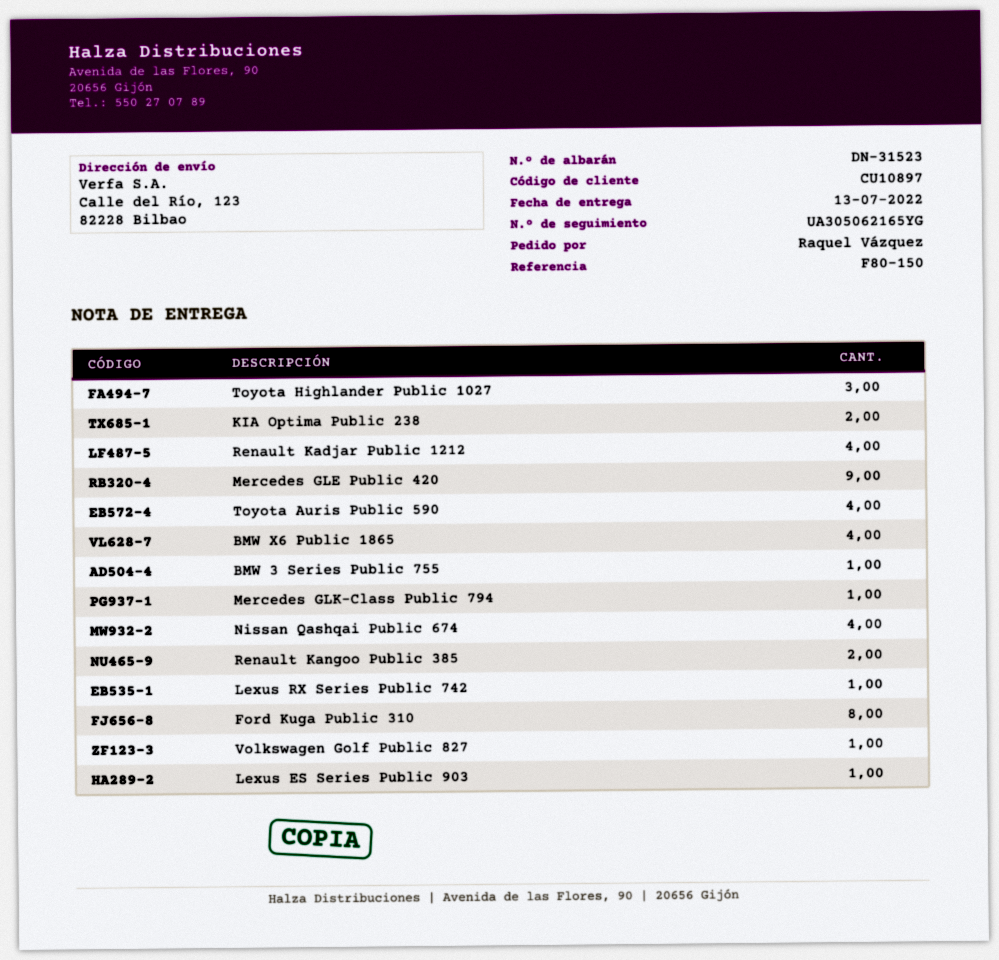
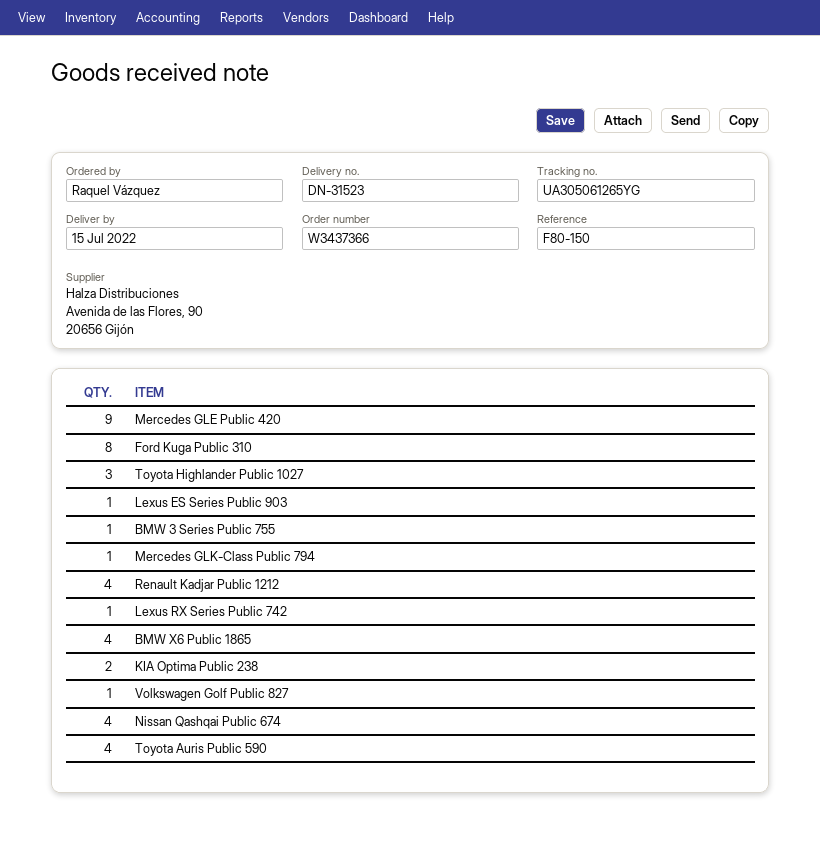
delivery date: 2022-07-13 -> 2022-07-15
tracking number: UA305062165YG -> UA305061265YG
Renault Kangoo Public 385: 2 -> none

